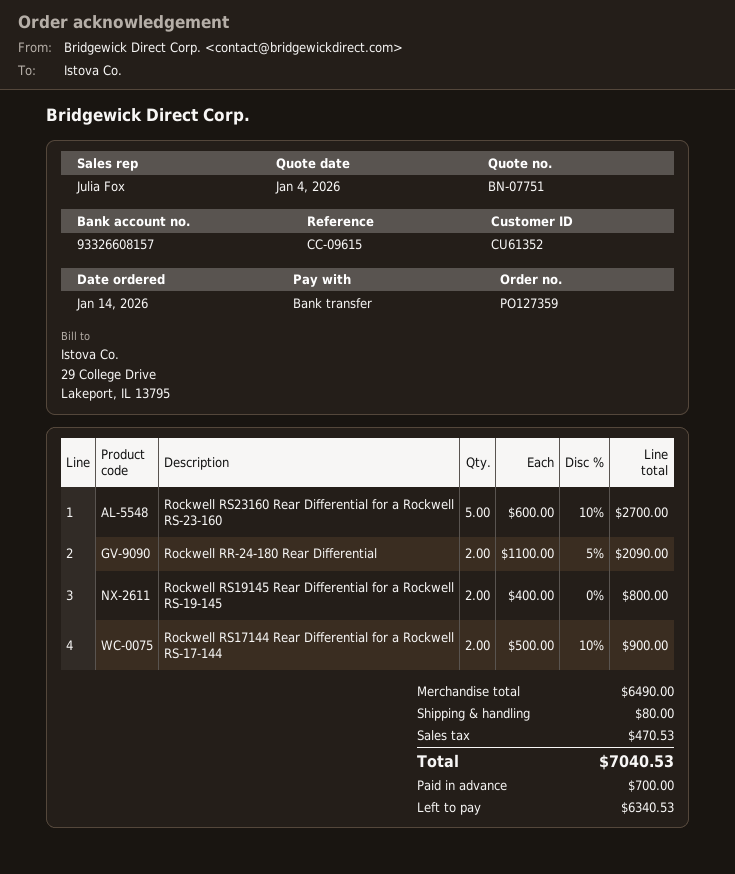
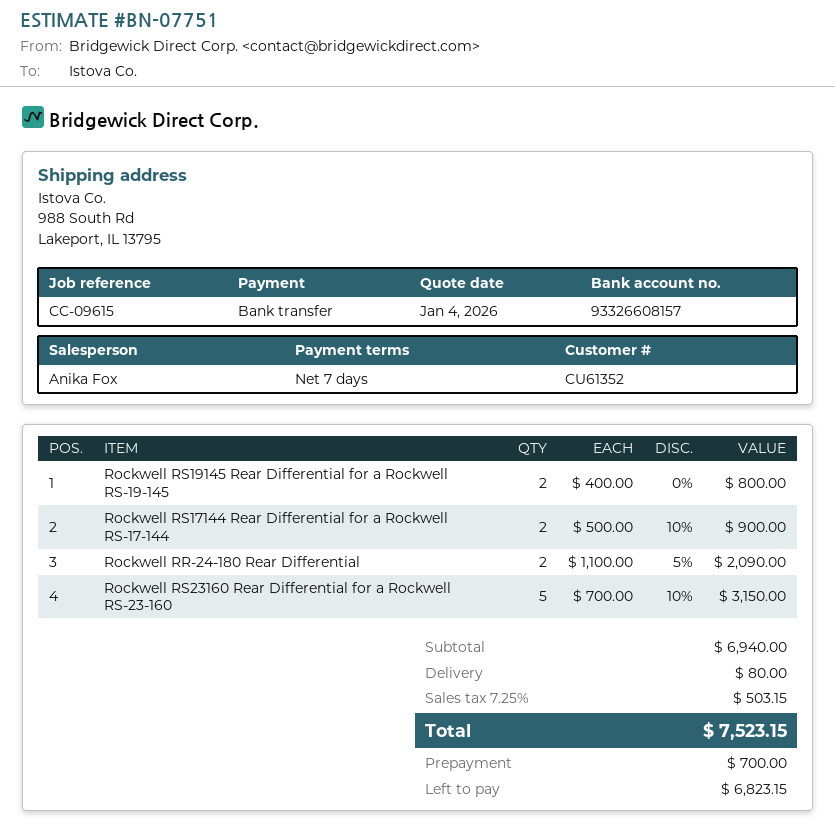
sales rep: Julia Fox -> Anika Fox
Rockwell RS23160 Rear Differential for a Rockwell RS-23-160: 5 x 600.00 - 10% = 2700.00 -> 5 x 700.00 - 10% = 3150.00
subtotal: 6490.00 -> 6940.00
tax: 470.53 -> 503.15
total: 7040.53 -> 7523.15
balance: 6340.53 -> 6823.15

